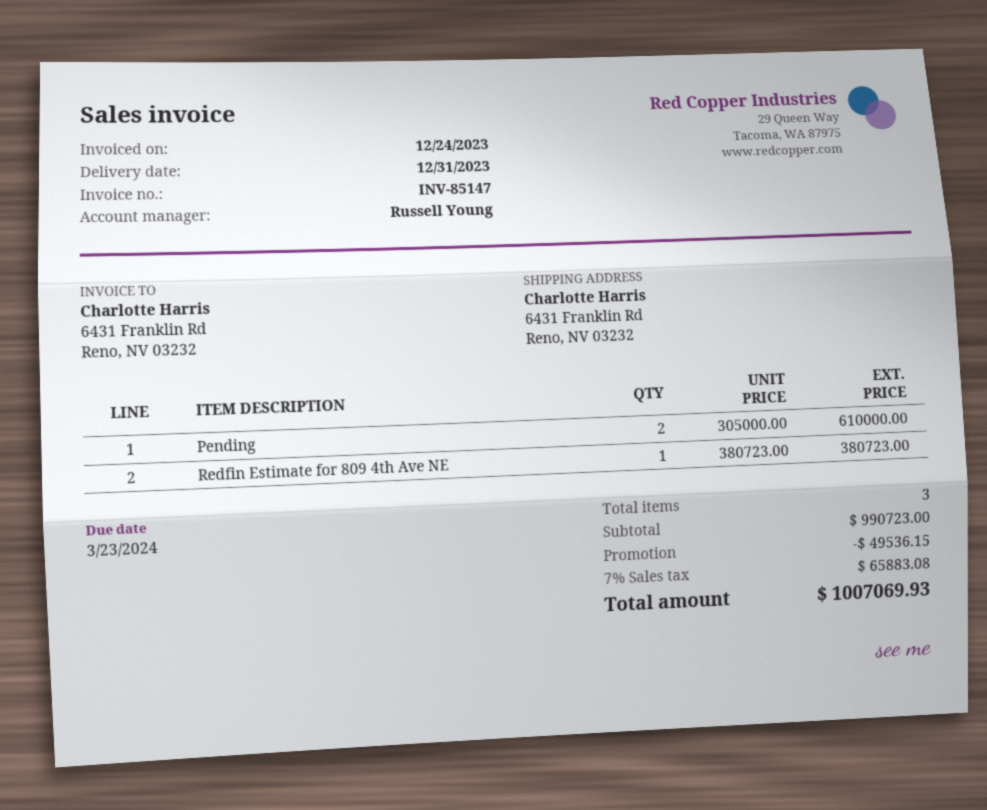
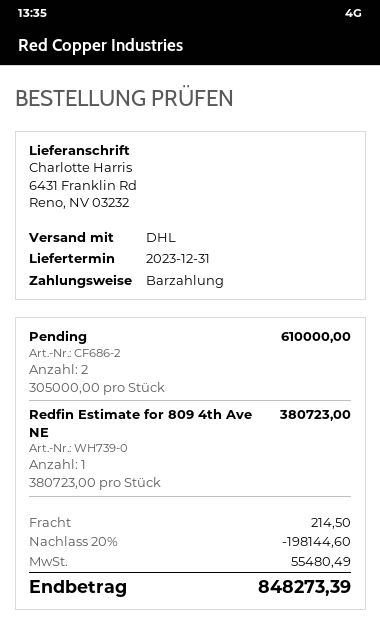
discount: 49536.15 -> 198144.60
shipping: none -> 214.50
tax: 65883.08 -> 55480.49
total: 1007069.93 -> 848273.39

